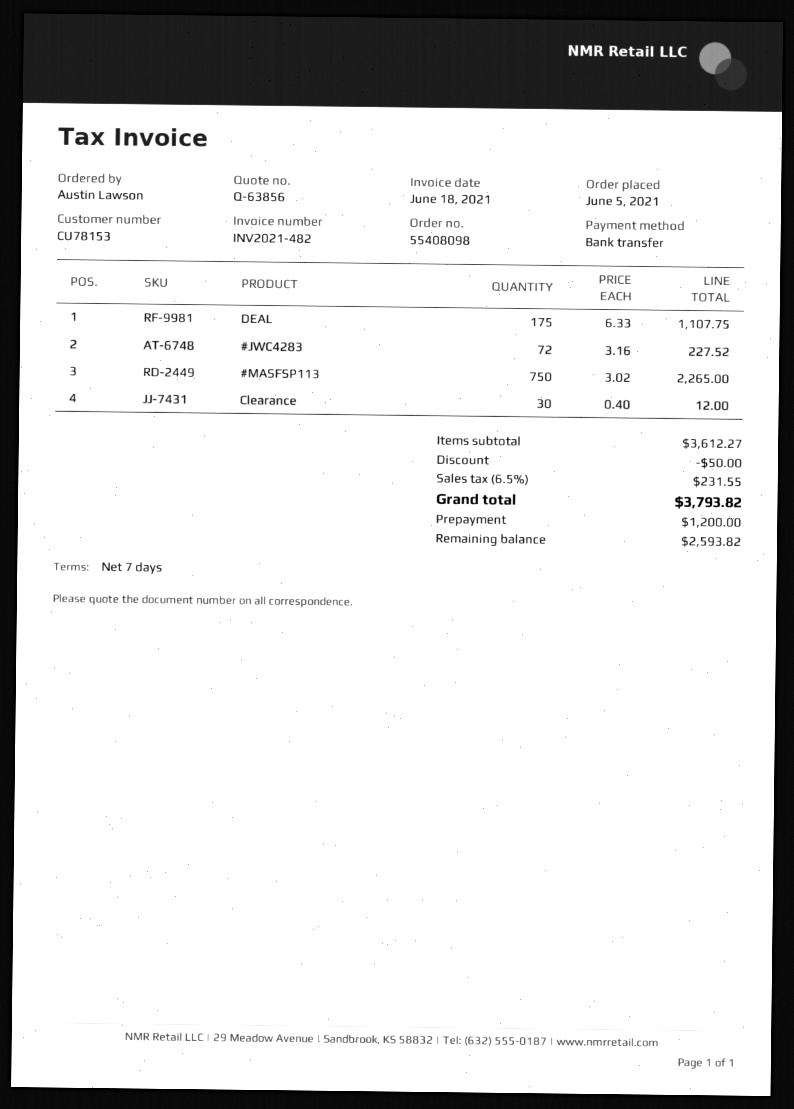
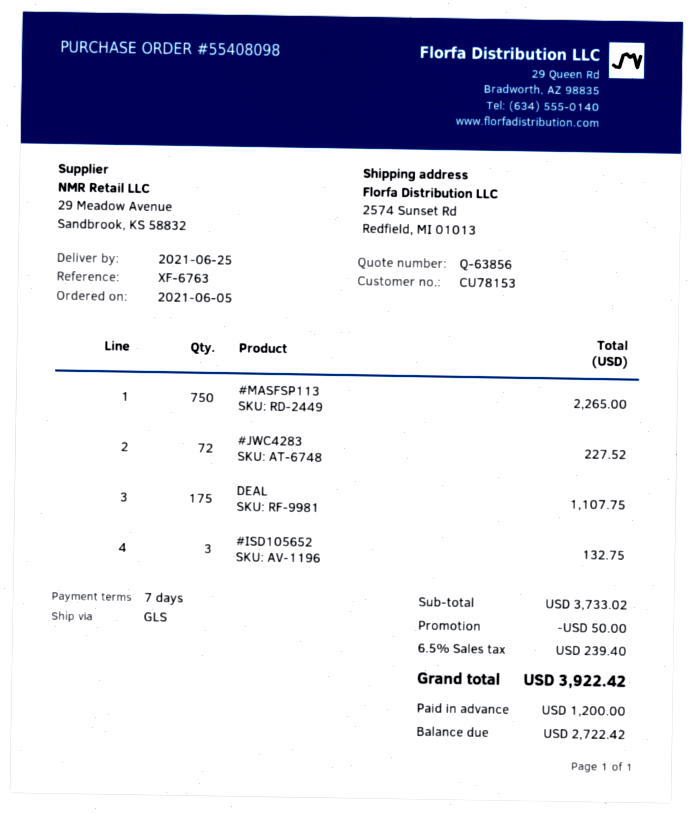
Clearance: 30 for 12.00 -> none
#ISD105652: none -> 3 for 132.75
subtotal: 3612.27 -> 3733.02
tax: 6.5% = 231.55 -> 6.5% = 239.40
total: 3793.82 -> 3922.42
balance: 2593.82 -> 2722.42

